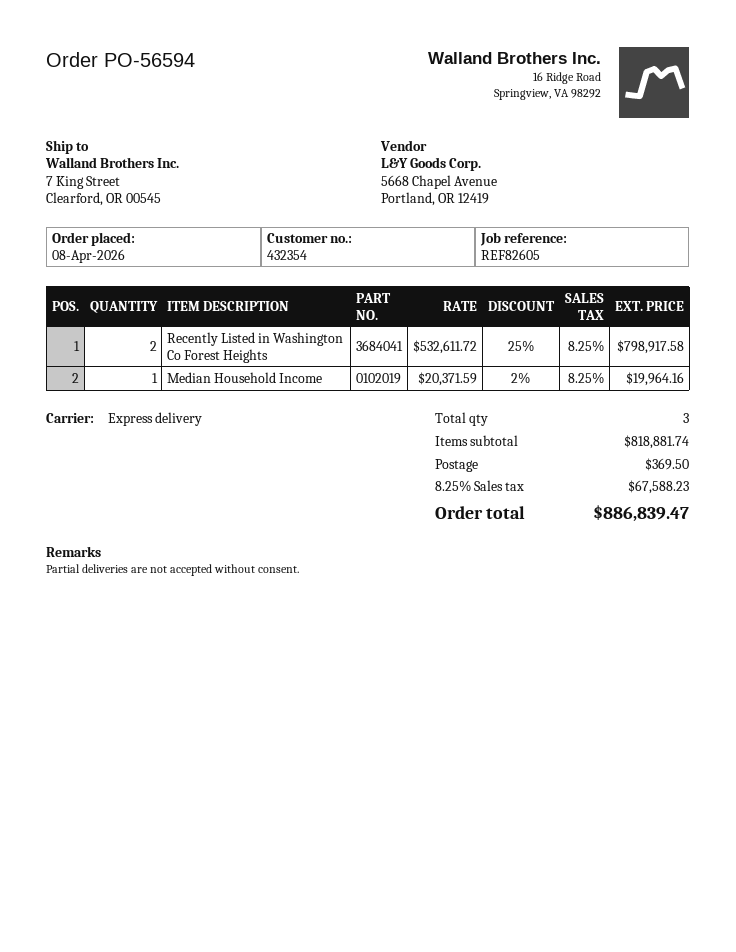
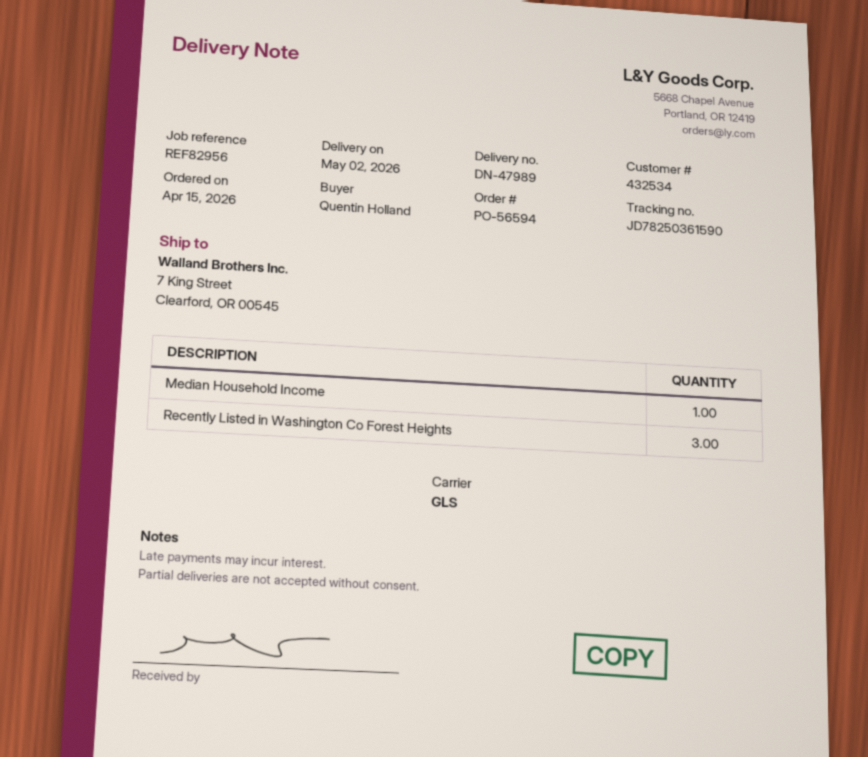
order date: 2026-04-08 -> 2026-04-15
customer number: 432354 -> 432534
reference: REF82605 -> REF82956
shipping method: express -> GLS
Recently Listed in Washington Co Forest Heights: 2 -> 3

